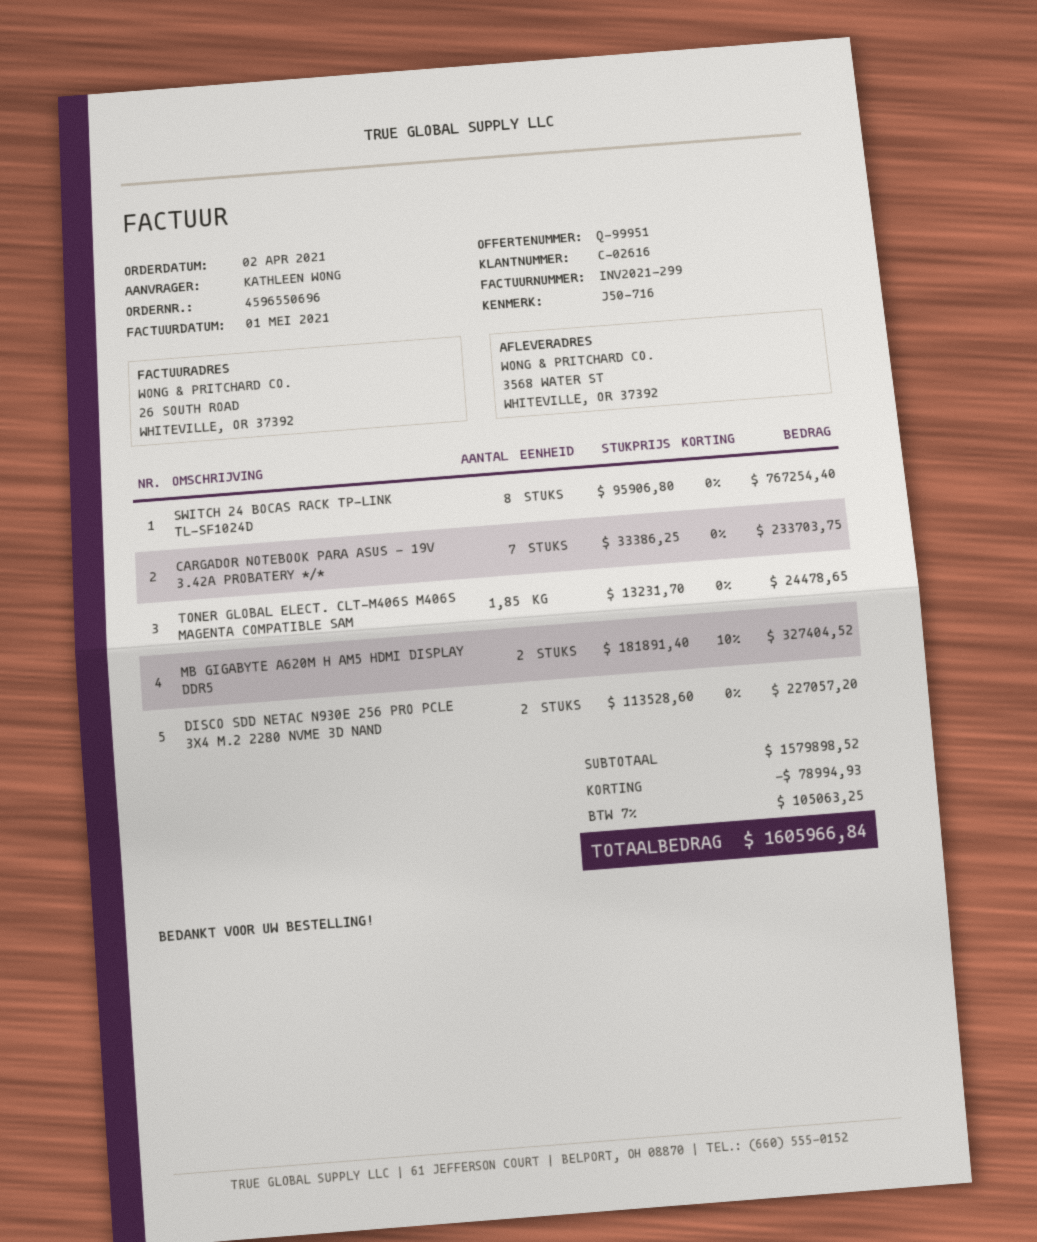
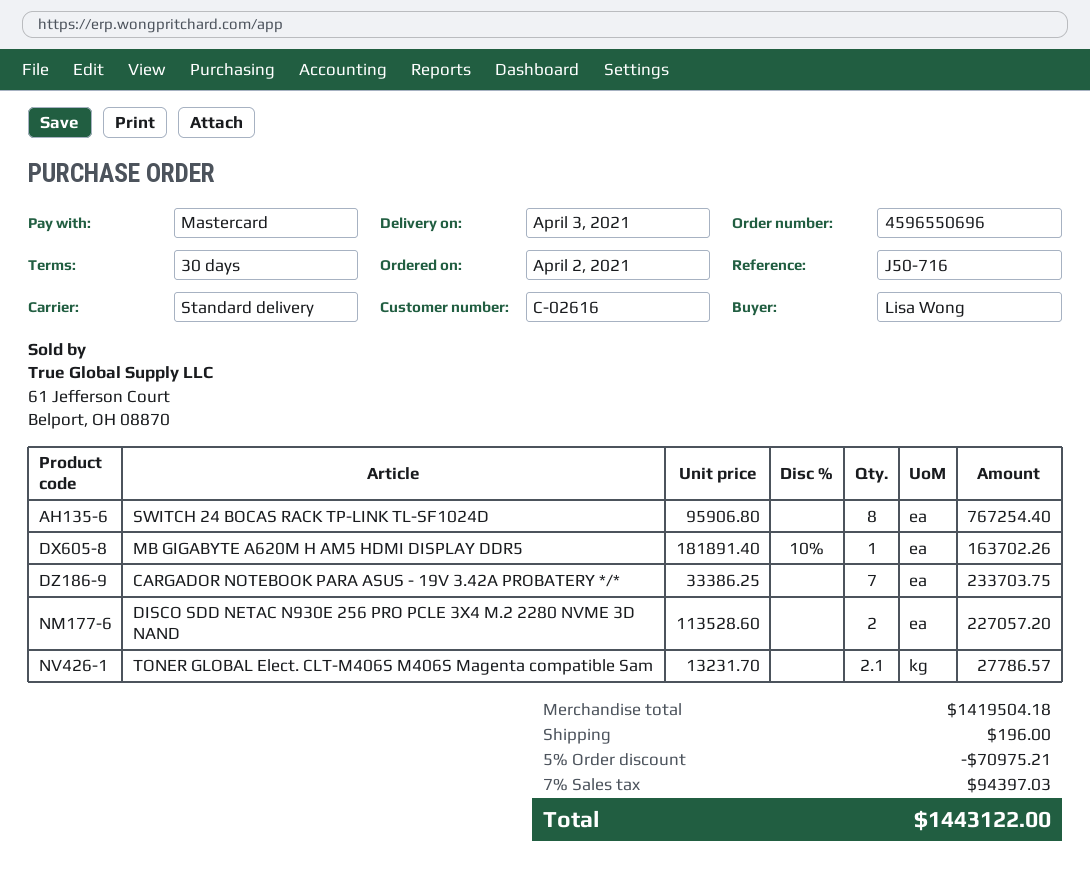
ordered by: KATHLEEN WONG -> Lisa Wong
TONER GLOBAL ELECT. CLT-M406S M406S MAGENTA COMPATIBLE SAM: 1.85 x 13231.70 = 24478.65 -> 2.1 x 13231.70 = 27786.57
MB GIGABYTE A620M H AM5 HDMI DISPLAY DDR5: 2 x 181891.40 - 10% = 327404.52 -> 1 x 181891.40 - 10% = 163702.26
subtotal: 1579898.52 -> 1419504.18
discount: 78994.93 -> 70975.21
shipping: none -> 196.00
tax: 7% = 105063.25 -> 7% = 94397.03
total: 1605966.84 -> 1443122.00

